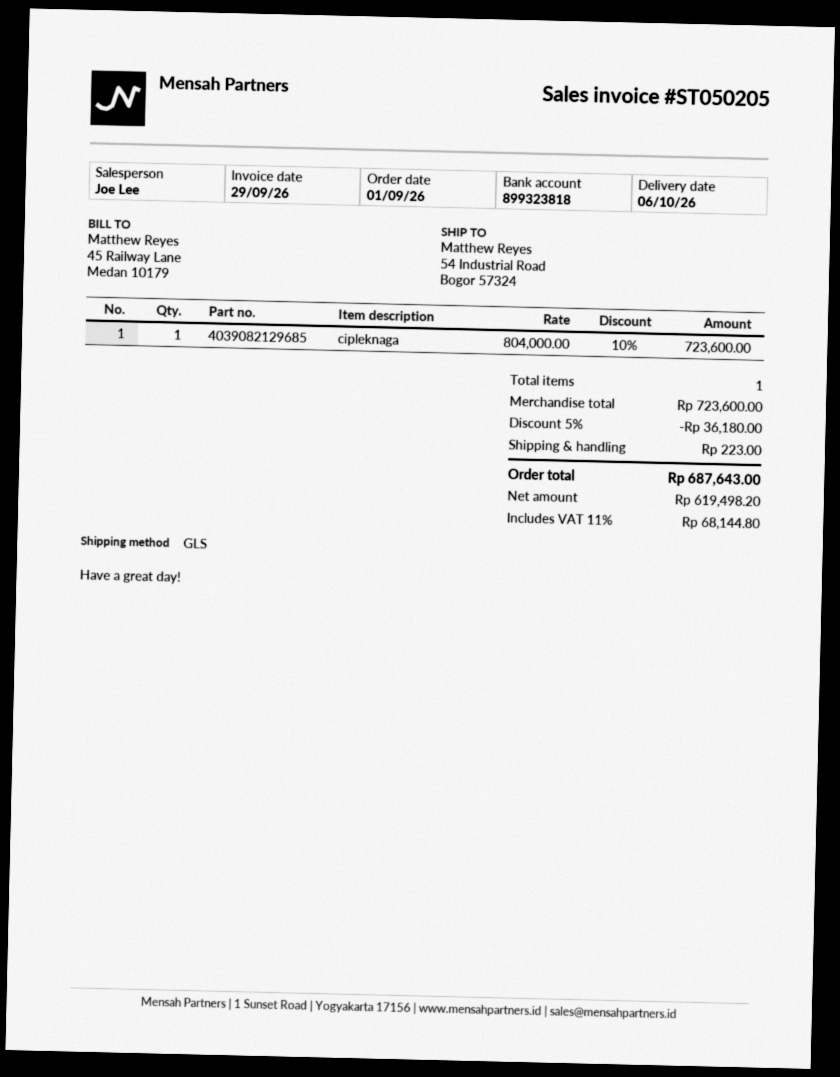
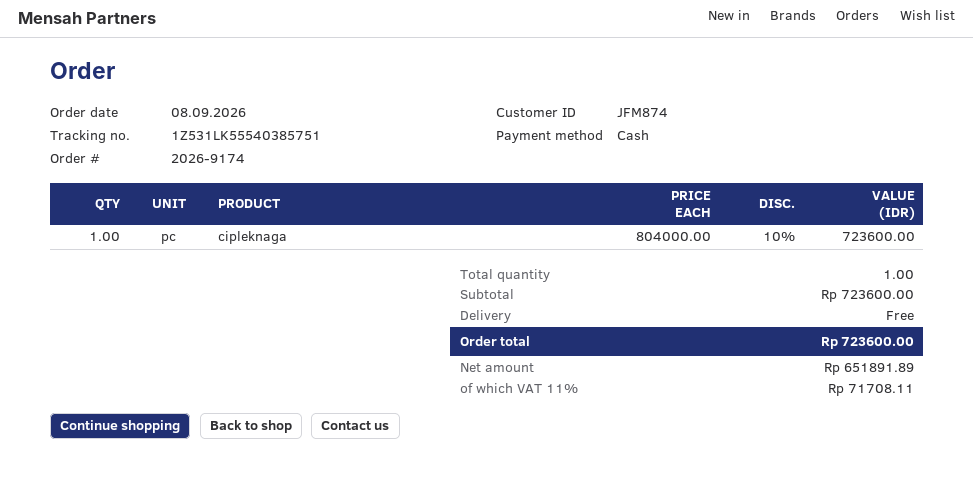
order date: 2026-09-01 -> 2026-09-08
discount: 5% = 36180.00 -> none
shipping: 223.00 -> 0.00
net: 619498.20 -> 651891.89
tax: 11% = 68144.80 -> 11% = 71708.11
total: 687643.00 -> 723600.00

